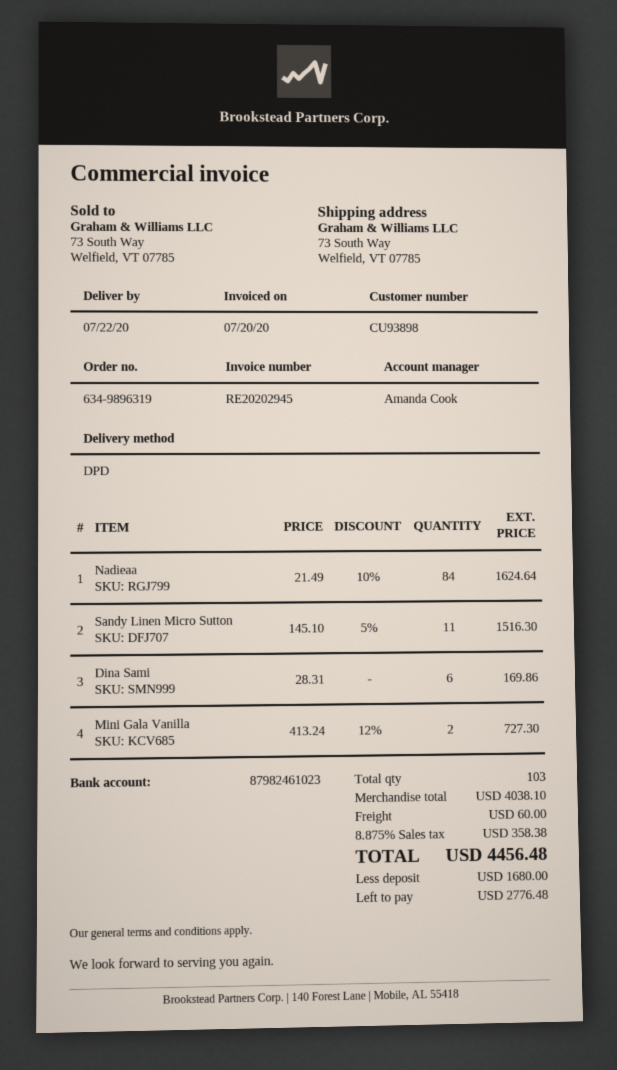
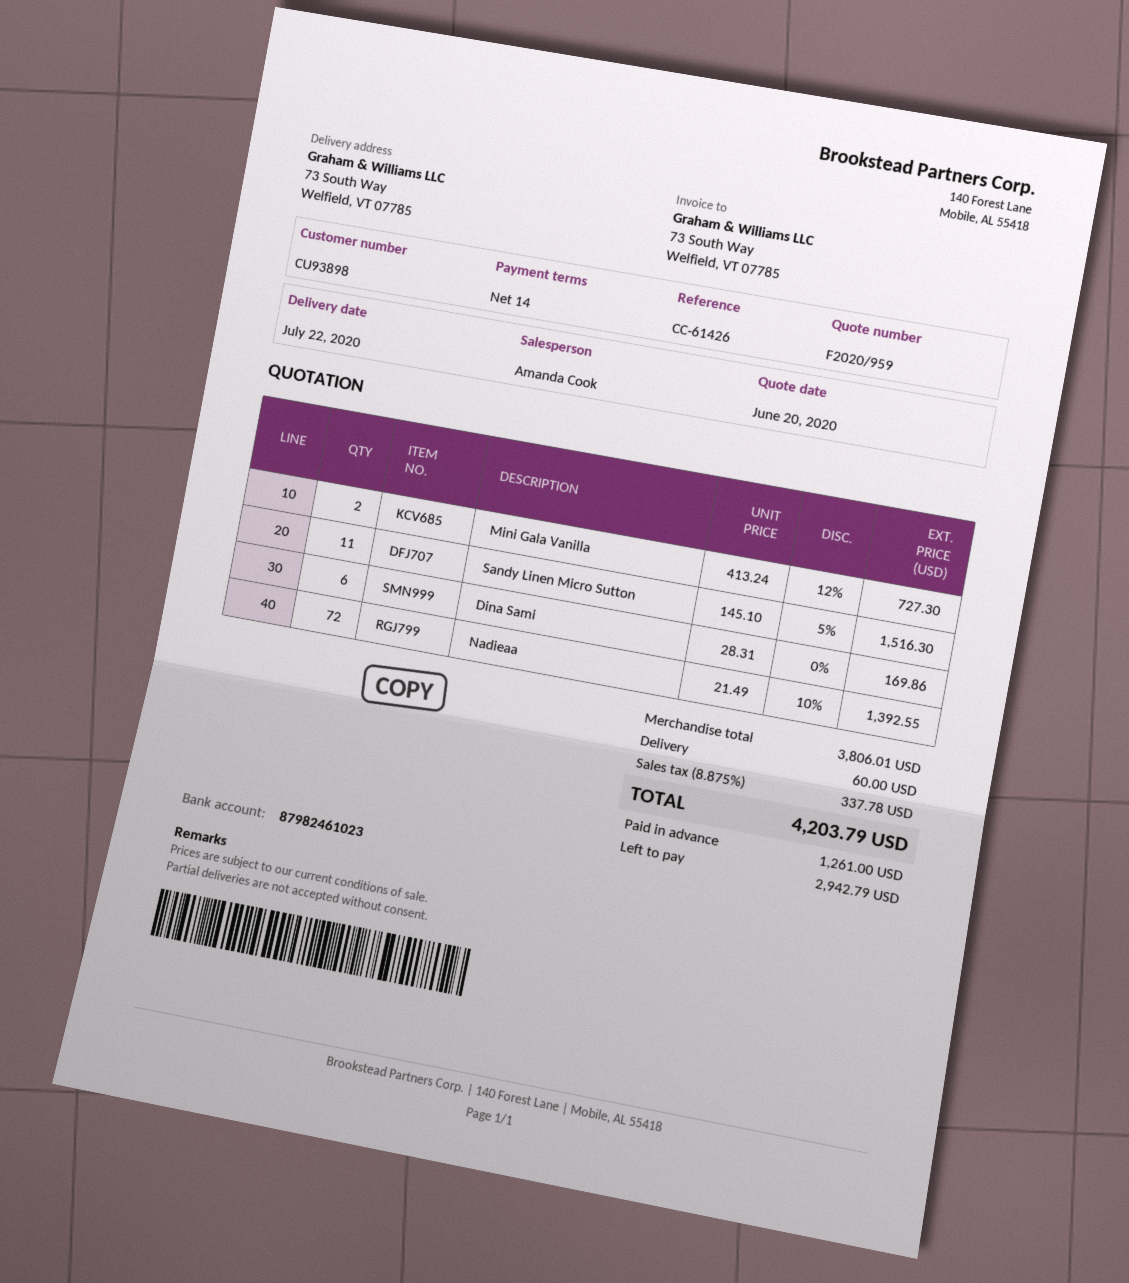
Nadieaa: 84 x 21.49 - 10% = 1624.64 -> 72 x 21.49 - 10% = 1392.55
subtotal: 4038.10 -> 3806.01
tax: 8.875% = 358.38 -> 8.875% = 337.78
total: 4456.48 -> 4203.79
deposit: 1680.00 -> 1261.00
balance: 2776.48 -> 2942.79

